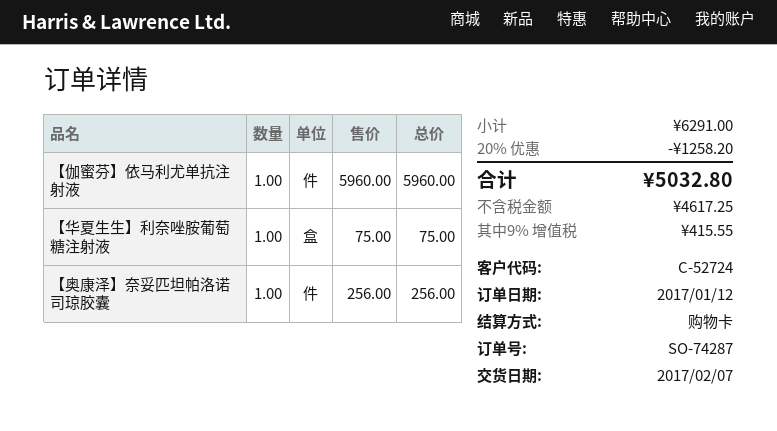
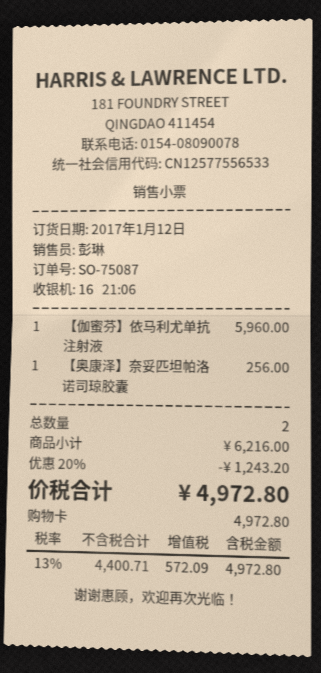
order number: SO-74287 -> SO-75087
【华夏生生】利奈唑胺葡萄糖注射液: 1 for 75.00 -> none
subtotal: 6291.00 -> 6216.00
discount: 20% = 1258.20 -> 20% = 1243.20
net: 4617.25 -> 4400.71
tax: 9% = 415.55 -> 13% = 572.09
total: 5032.80 -> 4972.80

